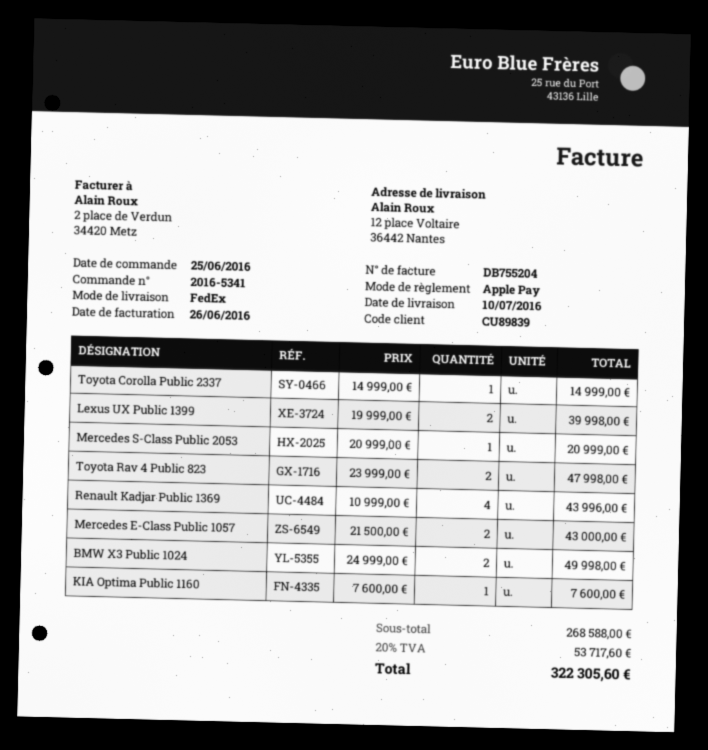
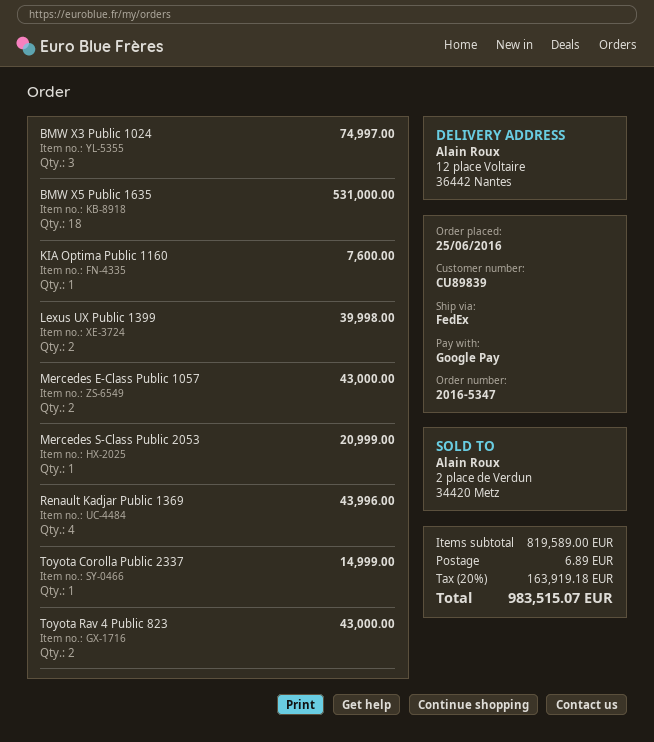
order number: 2016-5341 -> 2016-5347
payment method: Apple Pay -> Google Pay
Toyota Rav 4 Public 823: 2 for 47998.00 -> 2 for 43000.00
BMW X3 Public 1024: 2 for 49998.00 -> 3 for 74997.00
BMW X5 Public 1635: none -> 18 for 531000.00
subtotal: 268588.00 -> 819589.00
shipping: none -> 6.89
tax: 20% = 53717.60 -> 20% = 163919.18
total: 322305.60 -> 983515.07

